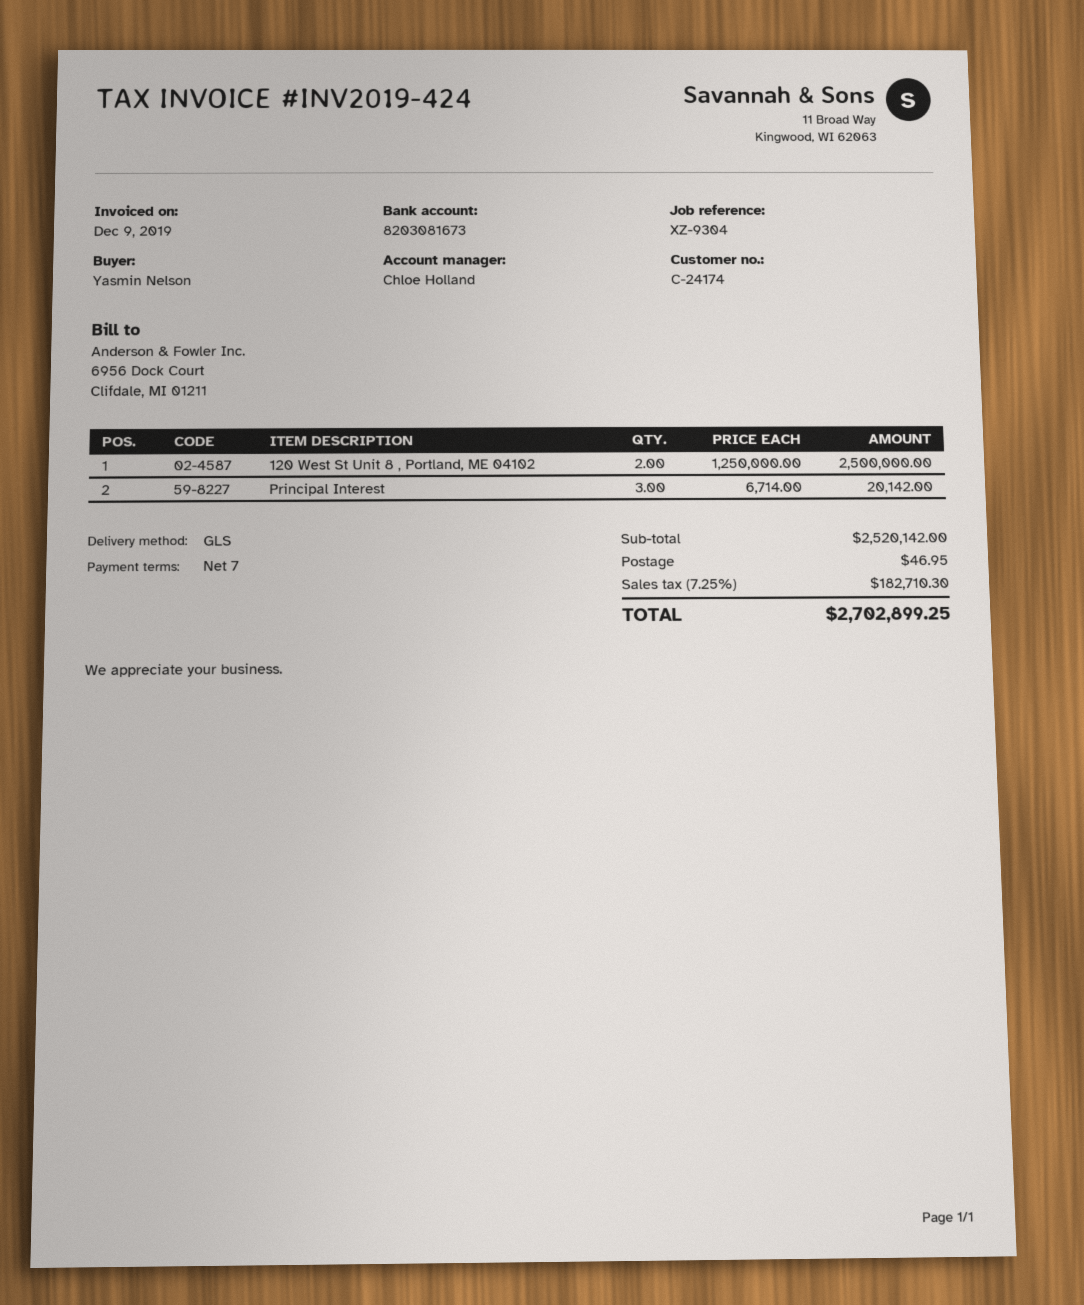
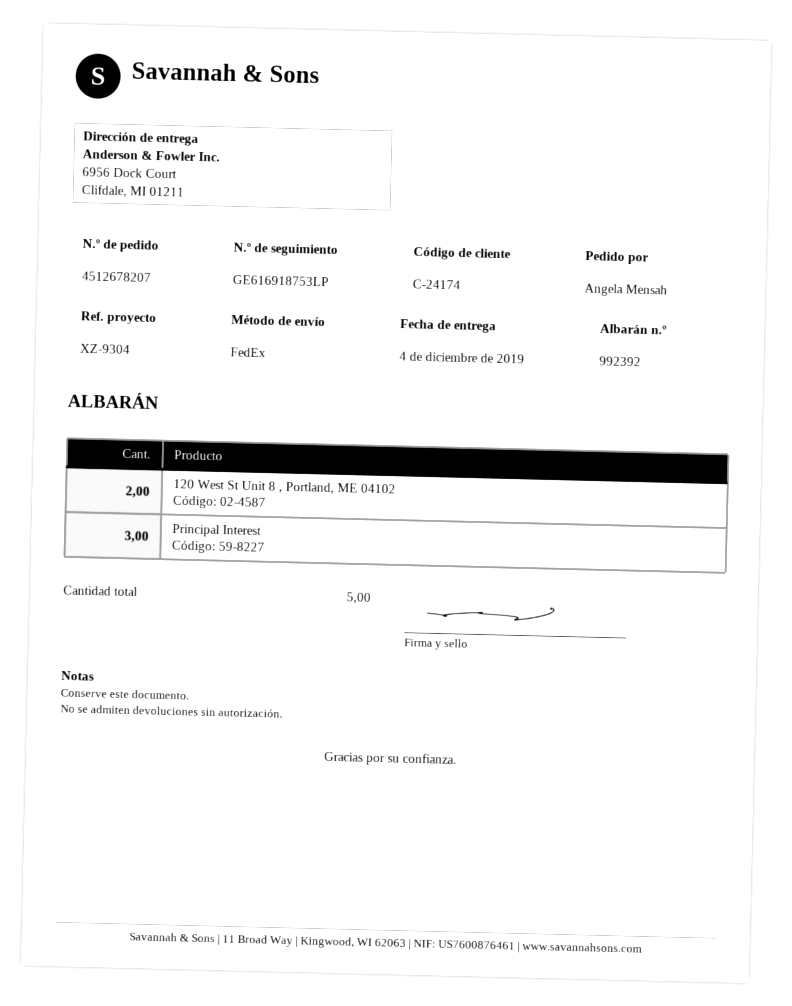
ordered by: Yasmin Nelson -> Angela Mensah
shipping method: GLS -> FedEx

